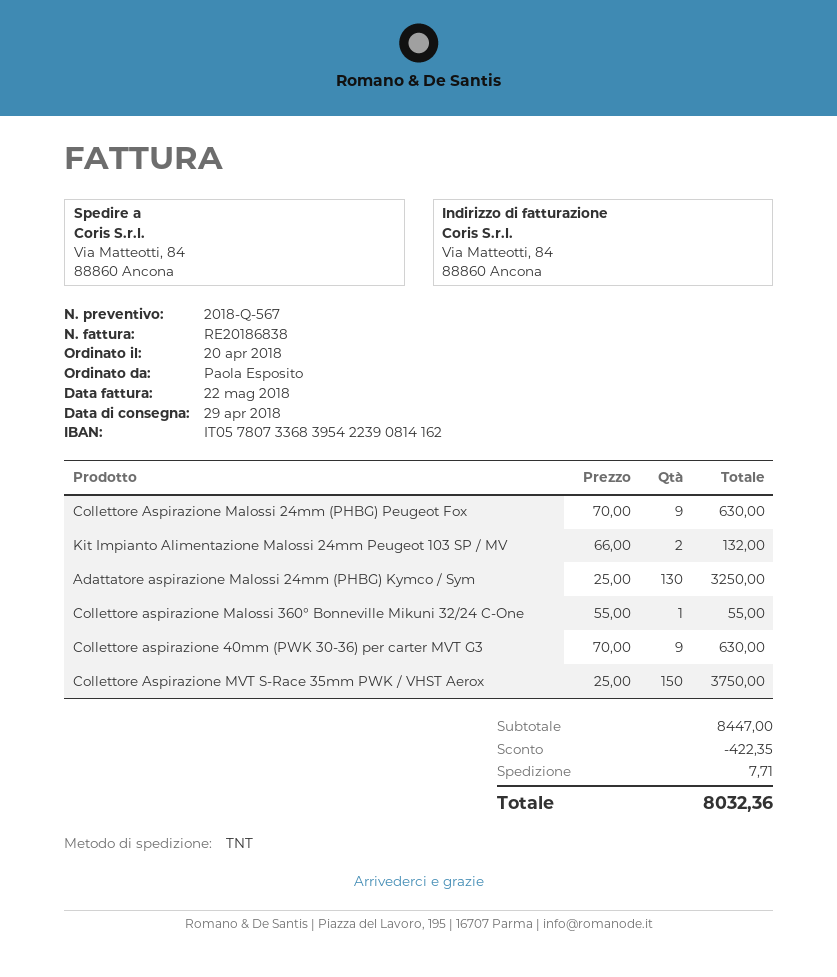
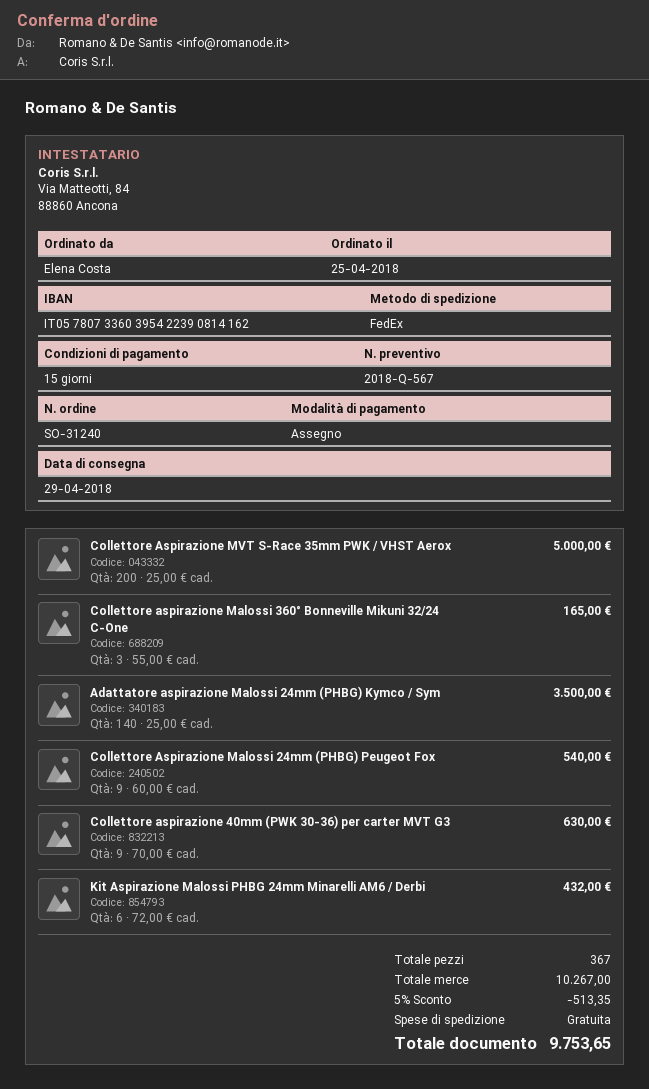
order date: 2018-04-20 -> 2018-04-25
ordered by: Paola Esposito -> Elena Costa
bank account: IT0578073368395422390814162 -> IT0578073360395422390814162
shipping method: TNT -> FedEx
Collettore Aspirazione Malossi 24mm (PHBG) Peugeot Fox: 9 x 70.00 = 630.00 -> 9 x 60.00 = 540.00
Kit Impianto Alimentazione Malossi 24mm Peugeot 103 SP / MV: 2 x 66.00 = 132.00 -> none
Adattatore aspirazione Malossi 24mm (PHBG) Kymco / Sym: 130 x 25.00 = 3250.00 -> 140 x 25.00 = 3500.00
Collettore aspirazione Malossi 360° Bonneville Mikuni 32/24 C-One: 1 x 55.00 = 55.00 -> 3 x 55.00 = 165.00
Collettore Aspirazione MVT S-Race 35mm PWK / VHST Aerox: 150 x 25.00 = 3750.00 -> 200 x 25.00 = 5000.00
Kit Aspirazione Malossi PHBG 24mm Minarelli AM6 / Derbi: none -> 6 x 72.00 = 432.00
subtotal: 8447.00 -> 10267.00
discount: 422.35 -> 513.35
shipping: 7.71 -> 0.00
total: 8032.36 -> 9753.65

